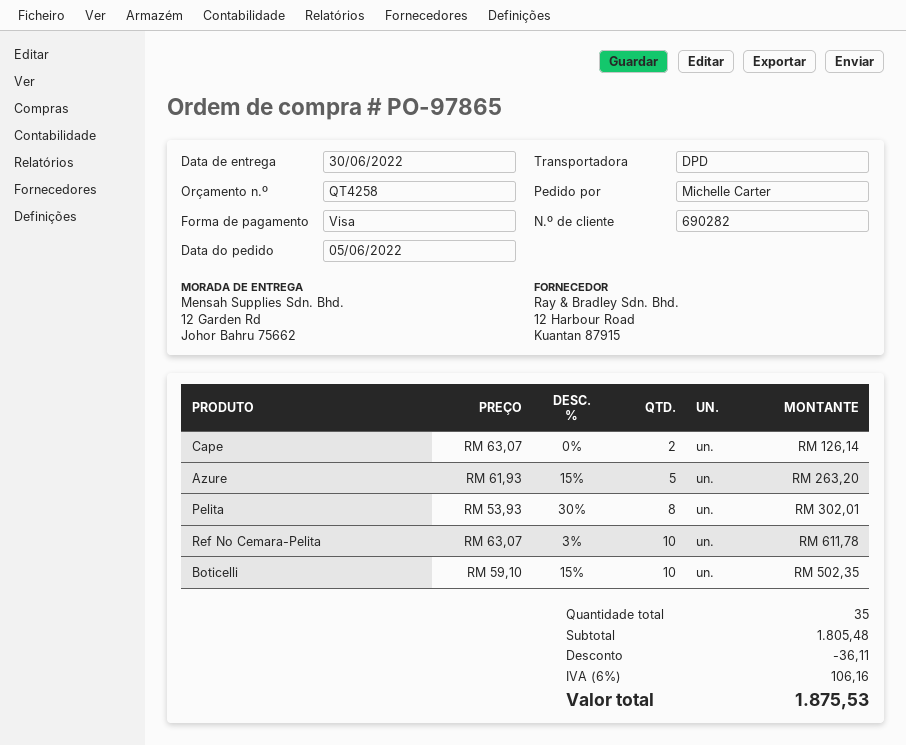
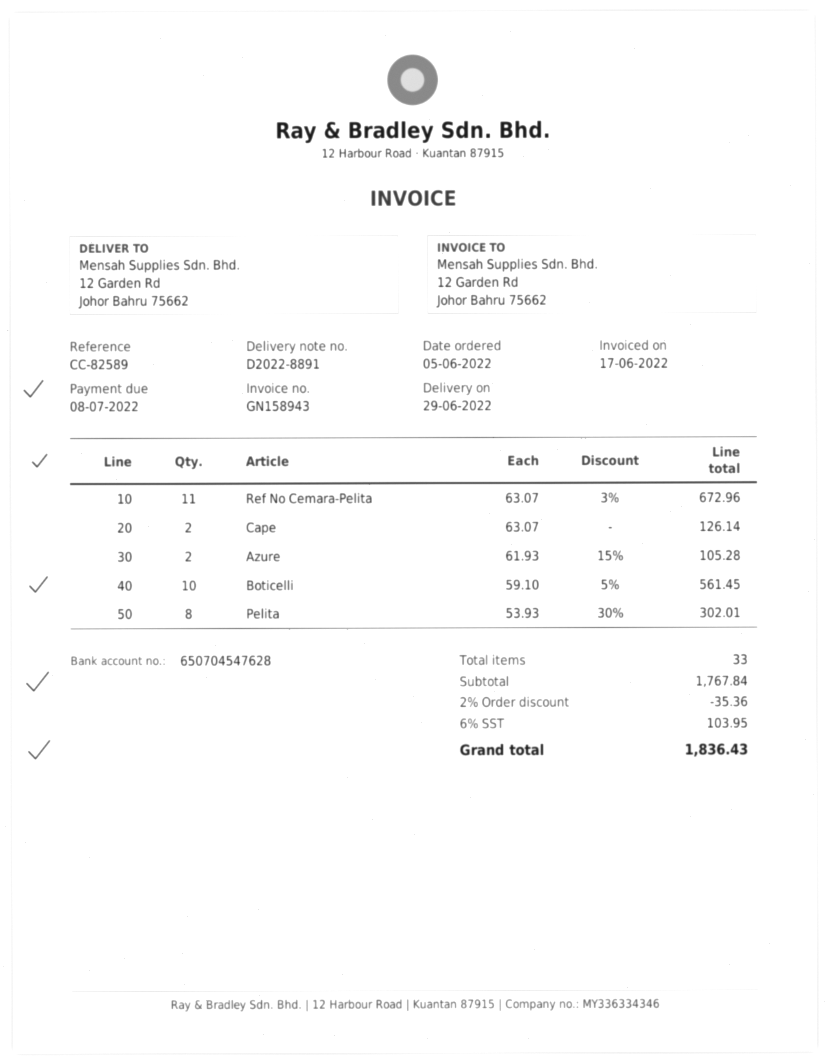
delivery date: 2022-06-30 -> 2022-06-29
Azure: 5 x 61.93 - 15% = 263.20 -> 2 x 61.93 - 15% = 105.28
Ref No Cemara-Pelita: 10 x 63.07 - 3% = 611.78 -> 11 x 63.07 - 3% = 672.96
Boticelli: 10 x 59.10 - 15% = 502.35 -> 10 x 59.10 - 5% = 561.45
total quantity: 35 -> 33
subtotal: 1805.48 -> 1767.84
discount: 36.11 -> 35.36
tax: 6% = 106.16 -> 6% = 103.95
total: 1875.53 -> 1836.43

